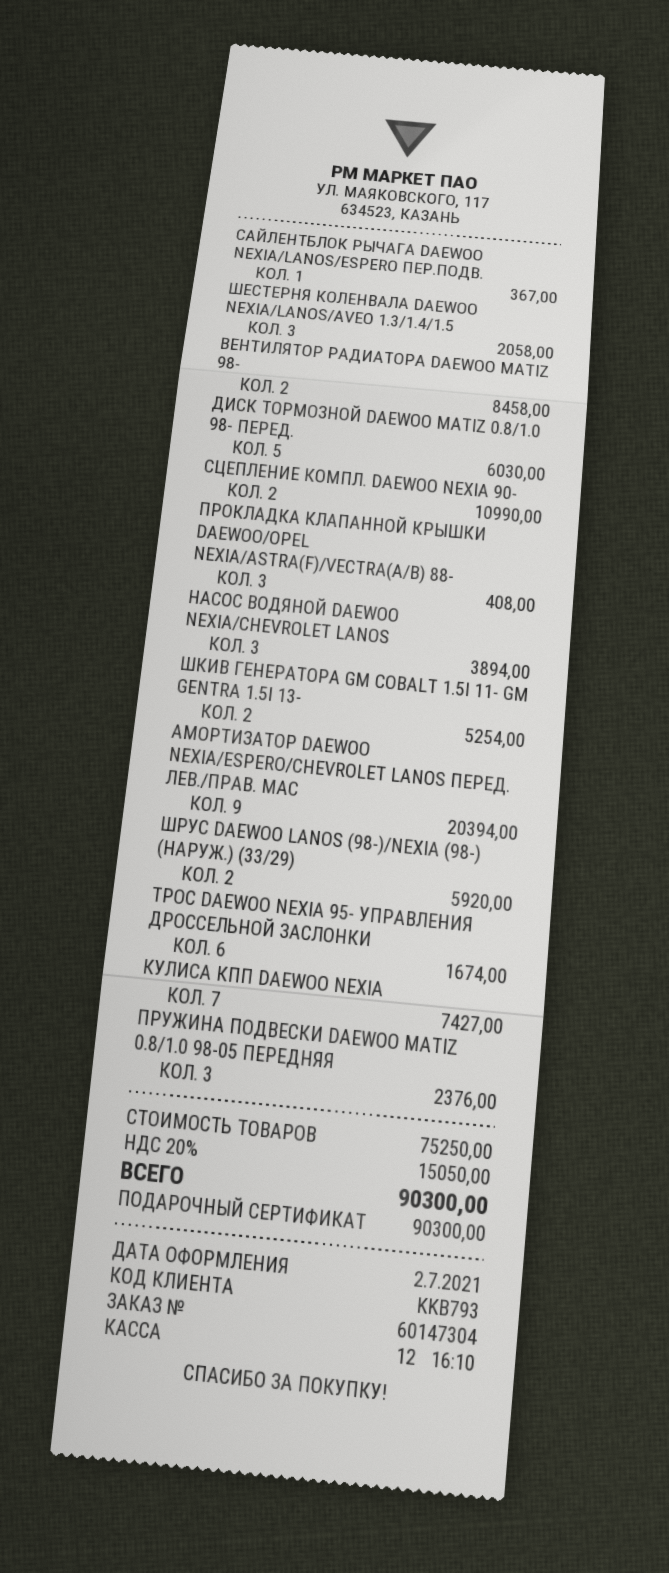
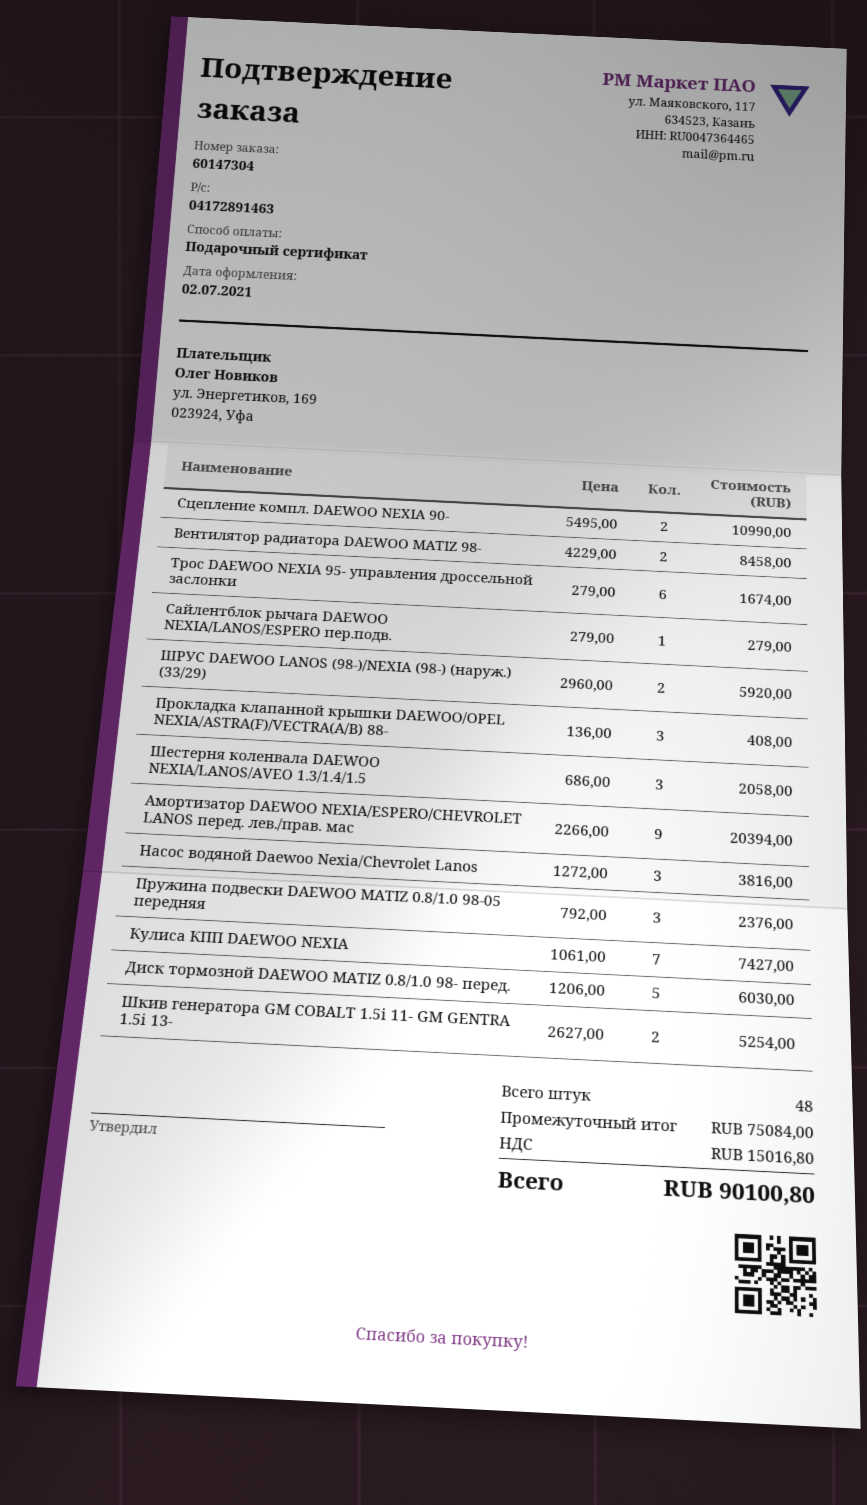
САЙЛЕНТБЛОК РЫЧАГА DAEWOO NEXIA/LANOS/ESPERO ПЕР.ПОДВ.: 1 for 367.00 -> 1 for 279.00
НАСОС ВОДЯНОЙ DAEWOO NEXIA/CHEVROLET LANOS: 3 for 3894.00 -> 3 for 3816.00
subtotal: 75250.00 -> 75084.00
tax: 15050.00 -> 15016.80
total: 90300.00 -> 90100.80

